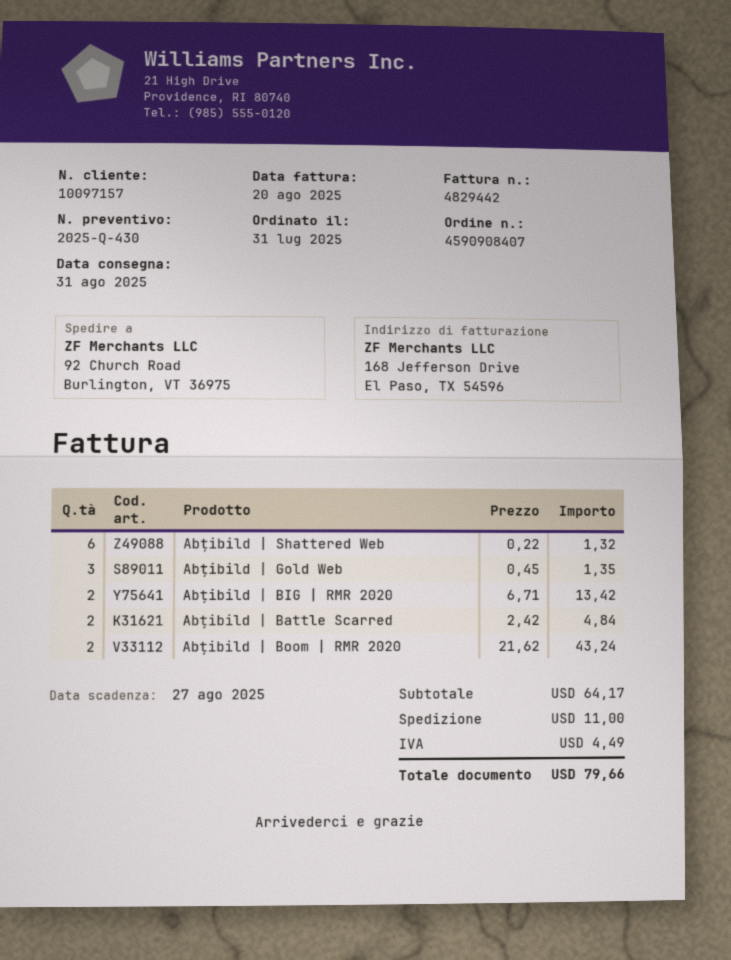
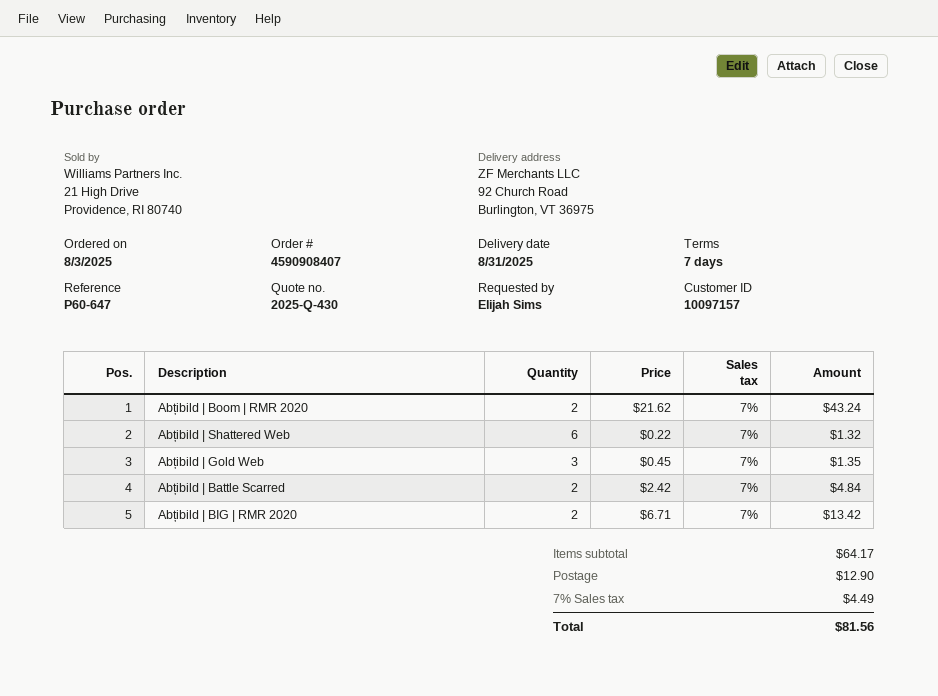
order date: 2025-07-31 -> 2025-08-03
shipping: 11.00 -> 12.90
total: 79.66 -> 81.56

